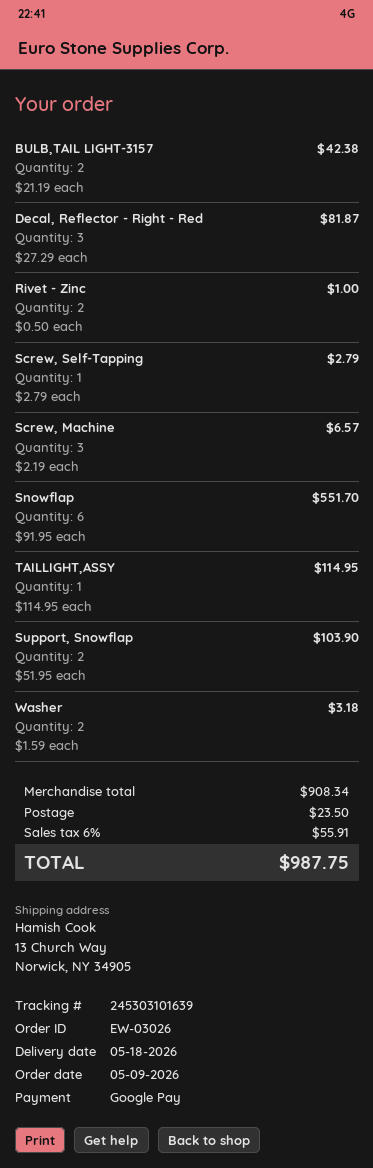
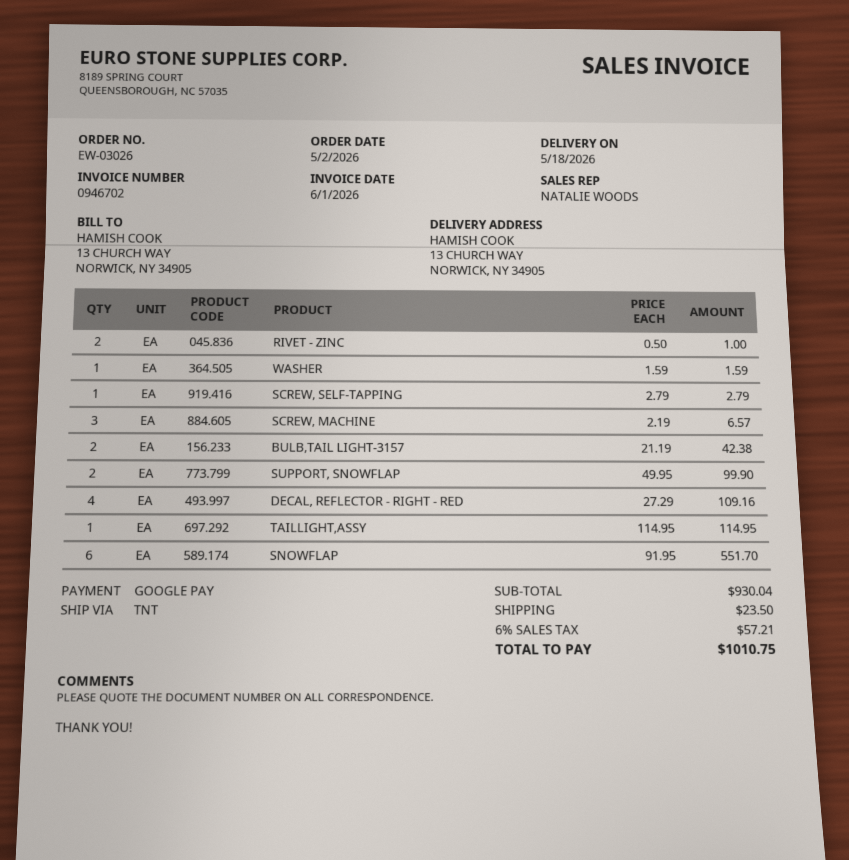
order date: 2026-05-09 -> 2026-05-02
Decal, Reflector - Right - Red: 3 x 27.29 = 81.87 -> 4 x 27.29 = 109.16
Support, Snowflap: 2 x 51.95 = 103.90 -> 2 x 49.95 = 99.90
Washer: 2 x 1.59 = 3.18 -> 1 x 1.59 = 1.59
subtotal: 908.34 -> 930.04
tax: 6% = 55.91 -> 6% = 57.21
total: 987.75 -> 1010.75

